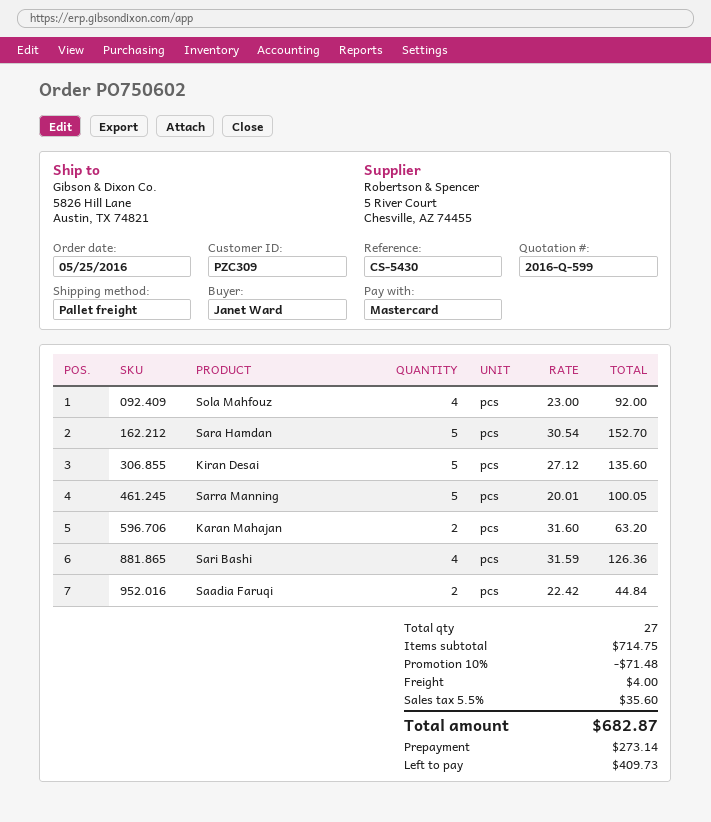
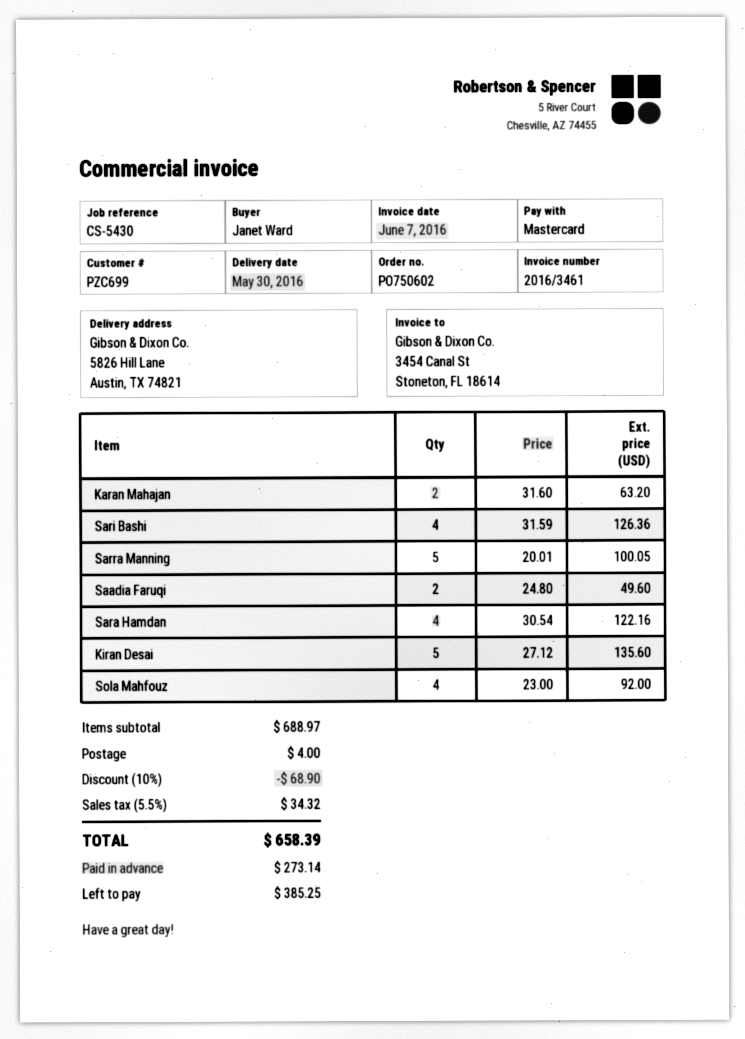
customer number: PZC309 -> PZC699
Sara Hamdan: 5 x 30.54 = 152.70 -> 4 x 30.54 = 122.16
Saadia Faruqi: 2 x 22.42 = 44.84 -> 2 x 24.80 = 49.60
subtotal: 714.75 -> 688.97
discount: 10% = 71.48 -> 10% = 68.90
tax: 5.5% = 35.60 -> 5.5% = 34.32
total: 682.87 -> 658.39
balance: 409.73 -> 385.25

